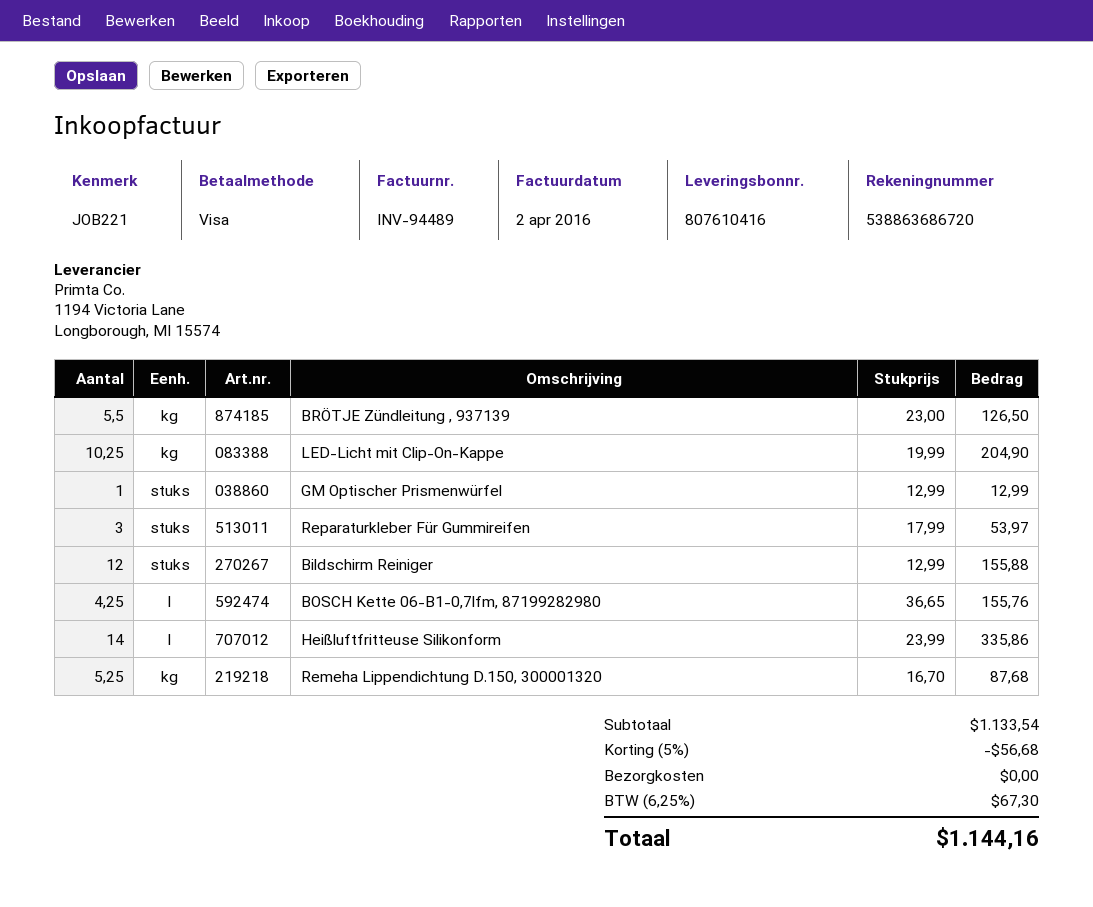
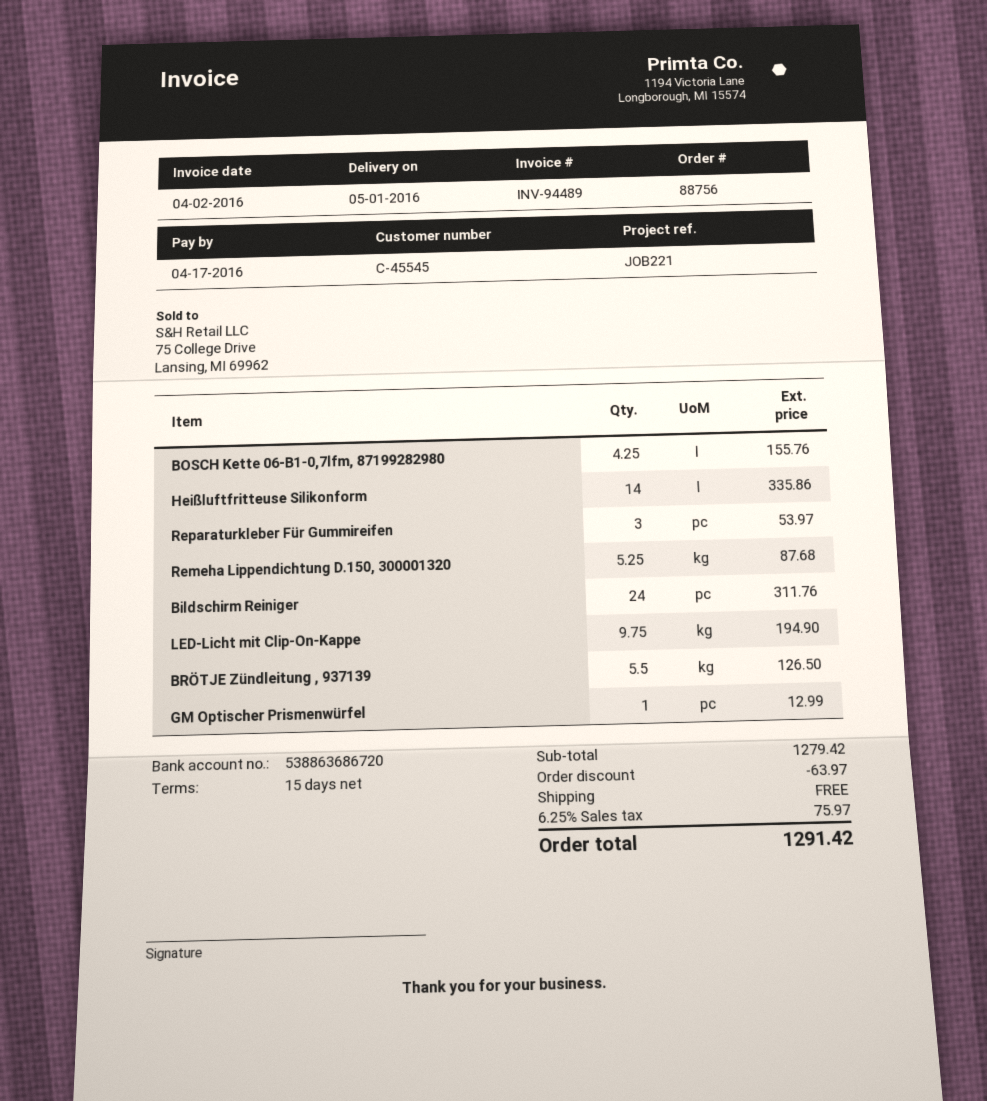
LED-Licht mit Clip-On-Kappe: 10.25 for 204.90 -> 9.75 for 194.90
Bildschirm Reiniger: 12 for 155.88 -> 24 for 311.76
subtotal: 1133.54 -> 1279.42
discount: 56.68 -> 63.97
tax: 6.25% = 67.30 -> 6.25% = 75.97
total: 1144.16 -> 1291.42

